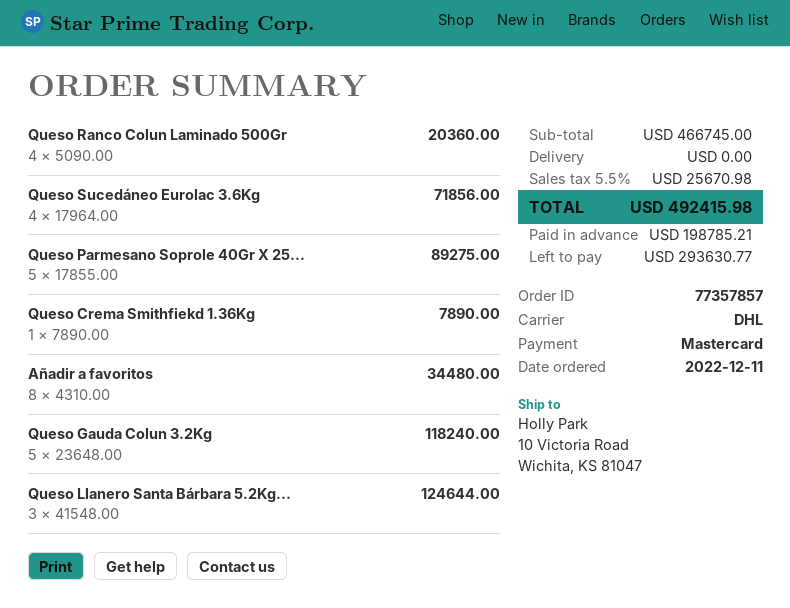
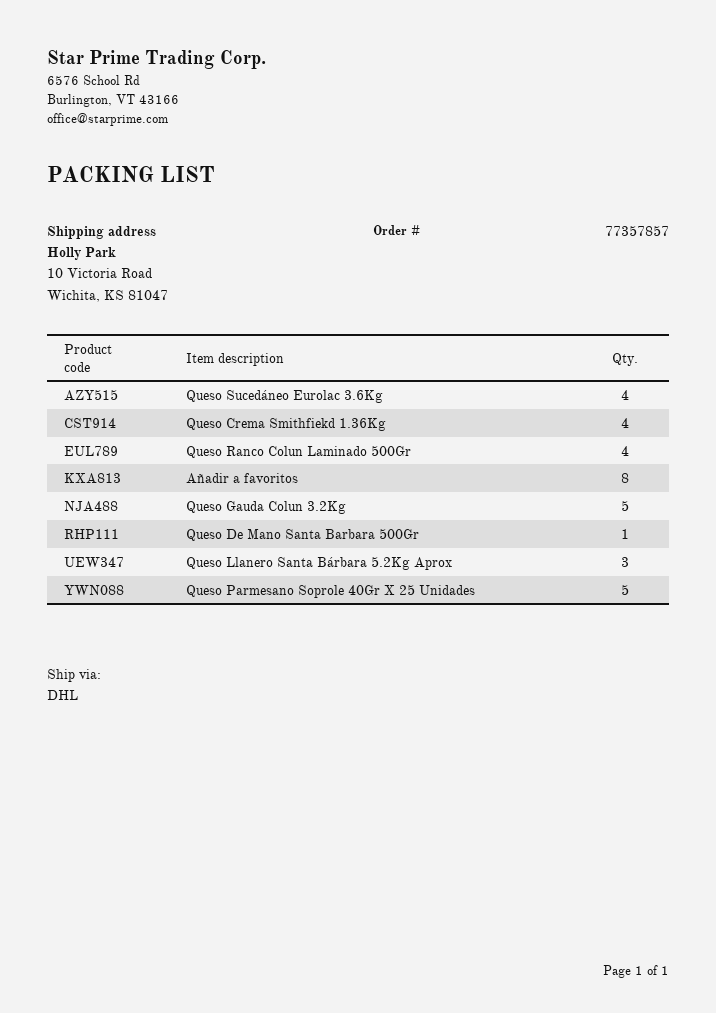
Queso Crema Smithfiekd 1.36Kg: 1 -> 4
Queso De Mano Santa Barbara 500Gr: none -> 1

